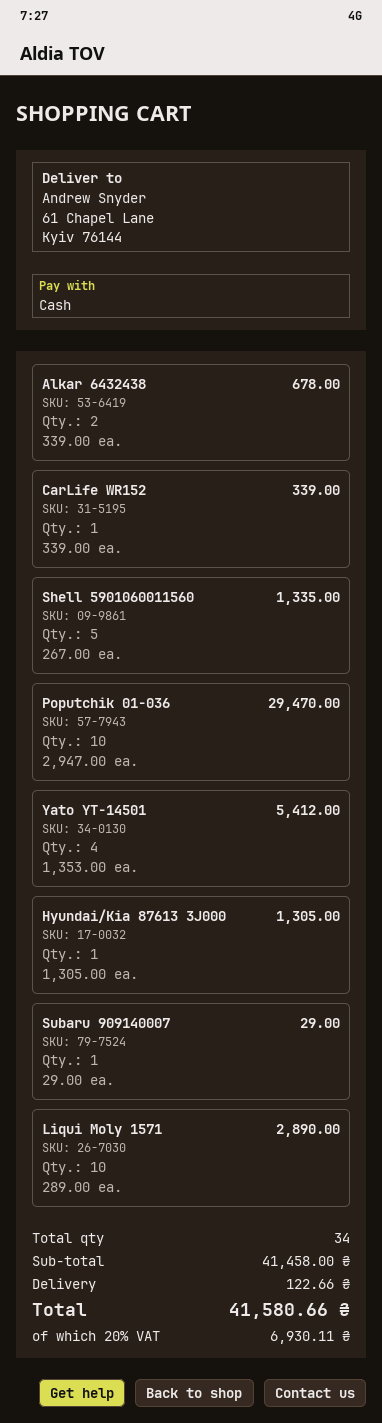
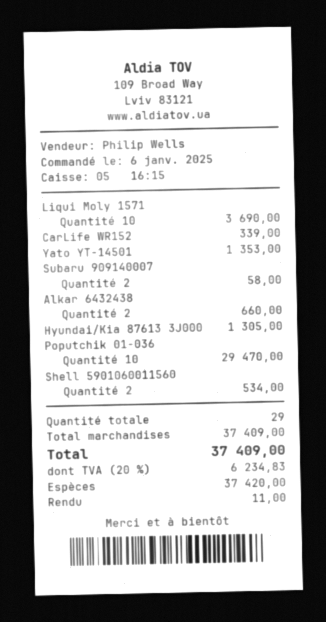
Alkar 6432438: 2 for 678.00 -> 2 for 660.00
Shell 5901060011560: 5 for 1335.00 -> 2 for 534.00
Yato YT-14501: 4 for 5412.00 -> 1 for 1353.00
Subaru 909140007: 1 for 29.00 -> 2 for 58.00
Liqui Moly 1571: 10 for 2890.00 -> 10 for 3690.00
total quantity: 34 -> 29
subtotal: 41458.00 -> 37409.00
shipping: 122.66 -> none
tax: 20% = 6930.11 -> 20% = 6234.83
total: 41580.66 -> 37409.00

